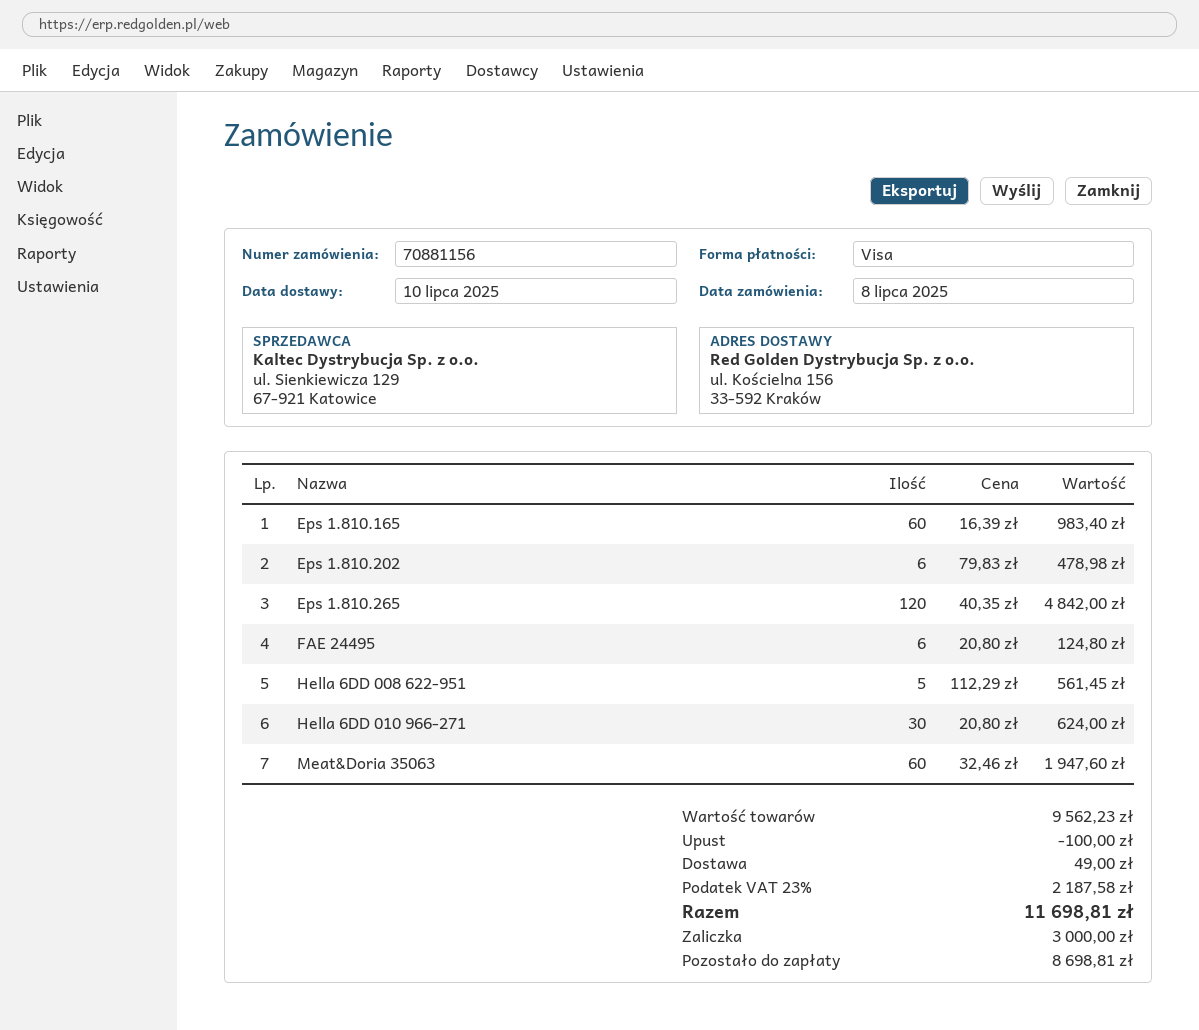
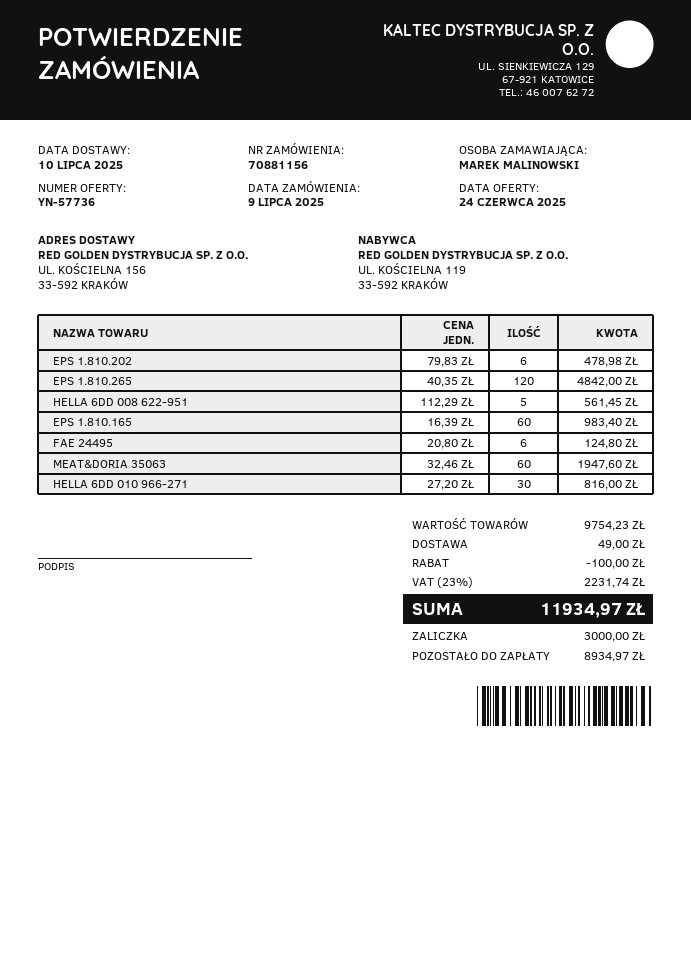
order date: 2025-07-08 -> 2025-07-09
Hella 6DD 010 966-271: 30 x 20.80 = 624.00 -> 30 x 27.20 = 816.00
subtotal: 9562.23 -> 9754.23
tax: 23% = 2187.58 -> 23% = 2231.74
total: 11698.81 -> 11934.97
balance: 8698.81 -> 8934.97

